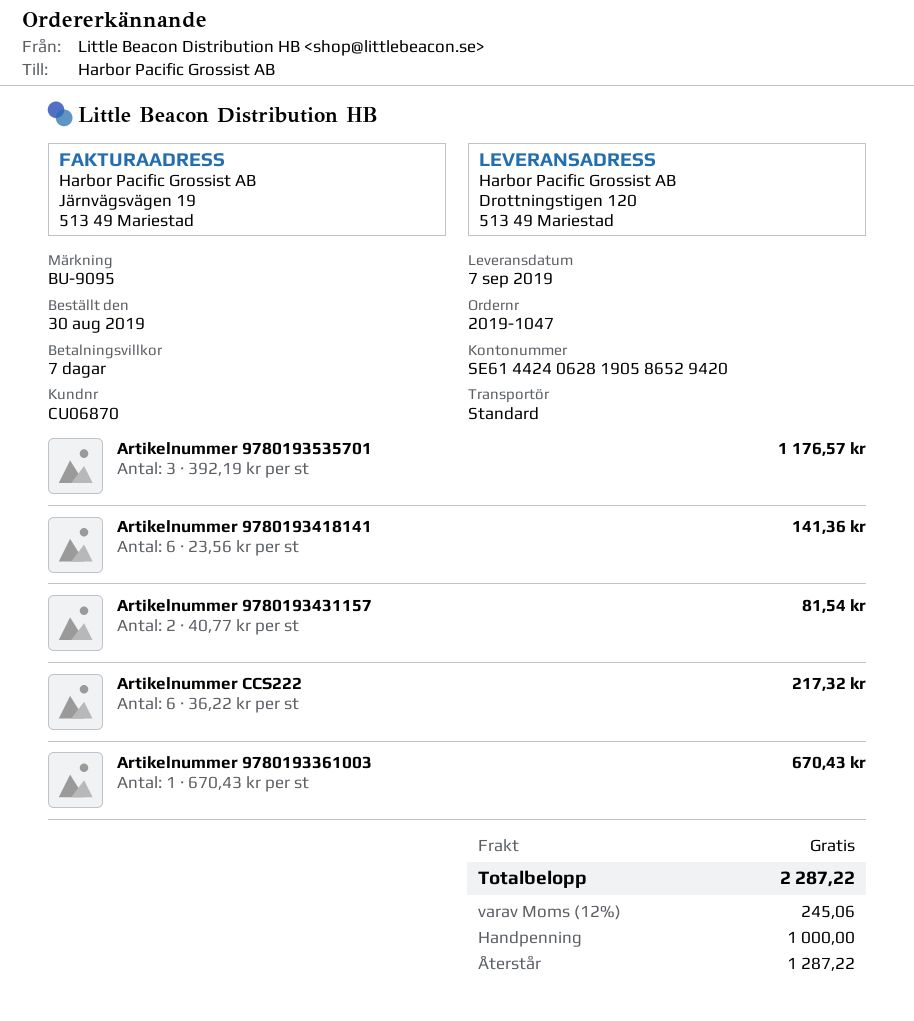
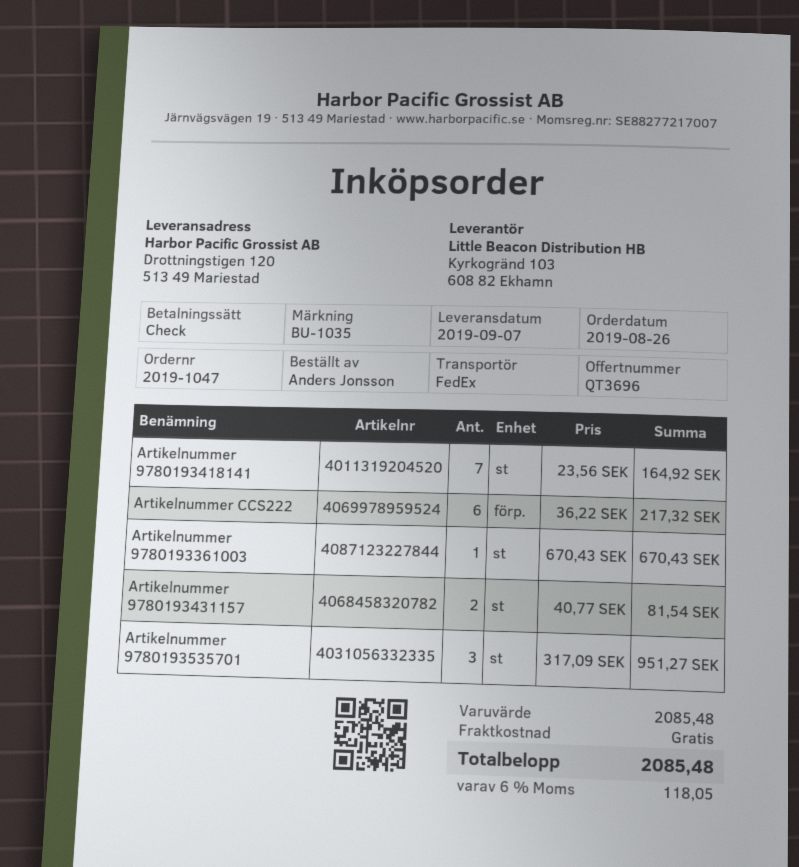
order date: 2019-08-30 -> 2019-08-26
reference: BU-9095 -> BU-1035
shipping method: standard -> FedEx
Artikelnummer 9780193535701: 3 x 392.19 = 1176.57 -> 3 x 317.09 = 951.27
Artikelnummer 9780193418141: 6 x 23.56 = 141.36 -> 7 x 23.56 = 164.92
tax: 12% = 245.06 -> 6% = 118.05
total: 2287.22 -> 2085.48

